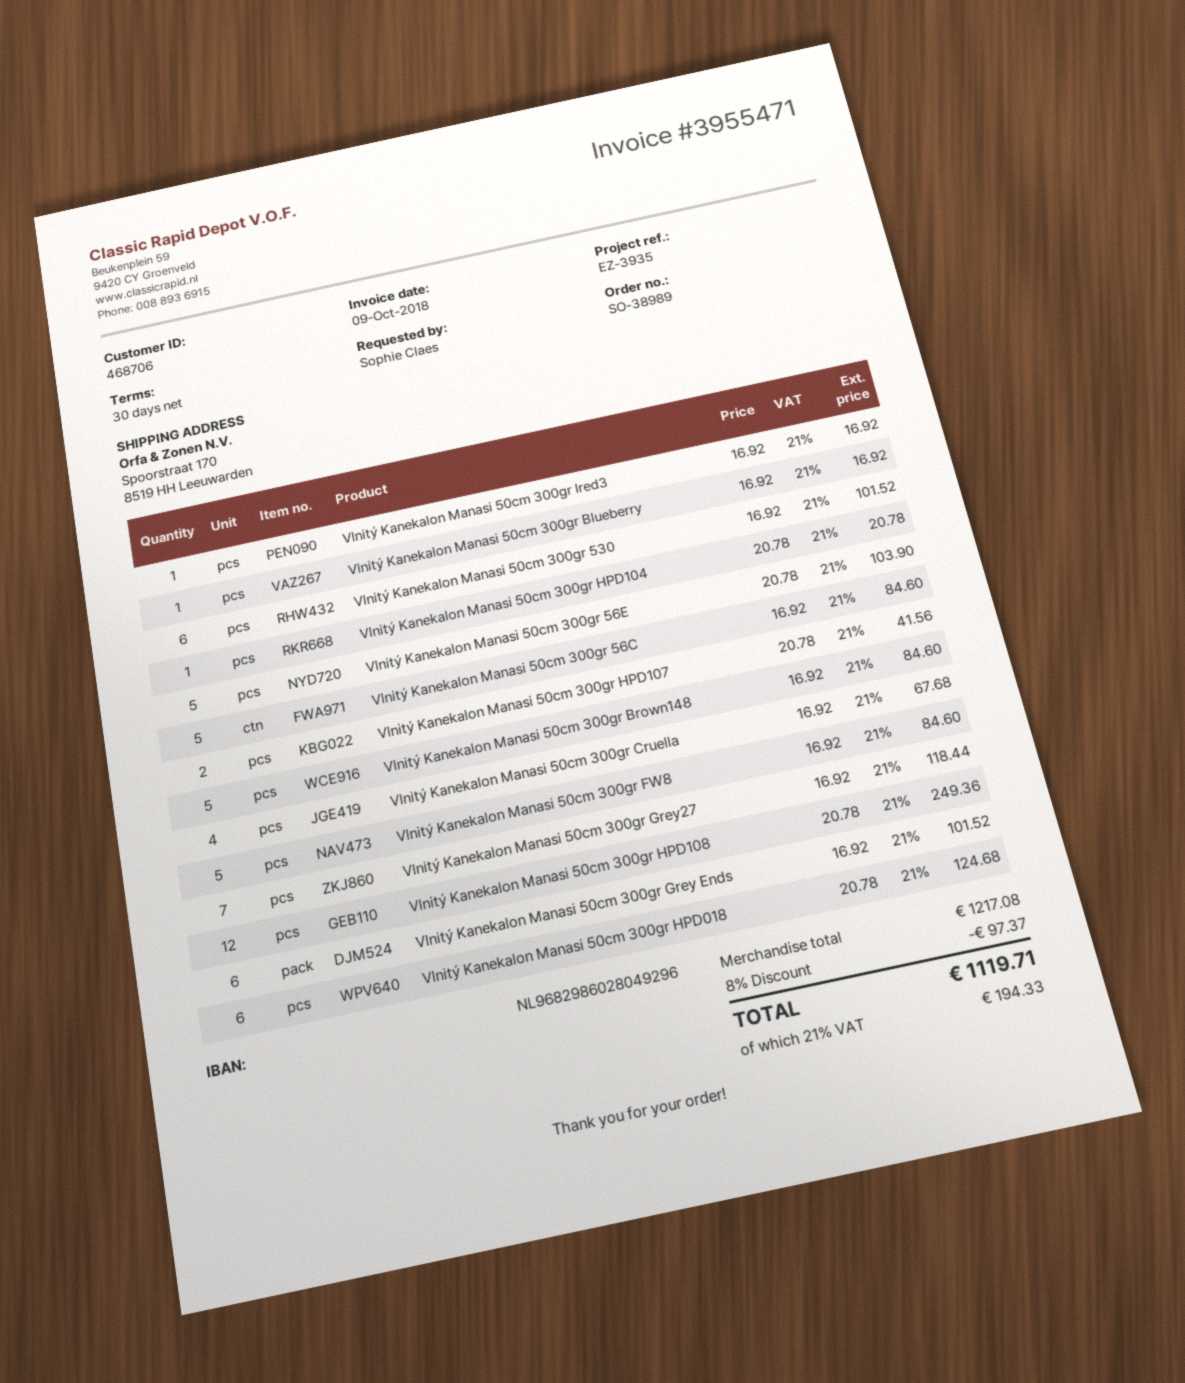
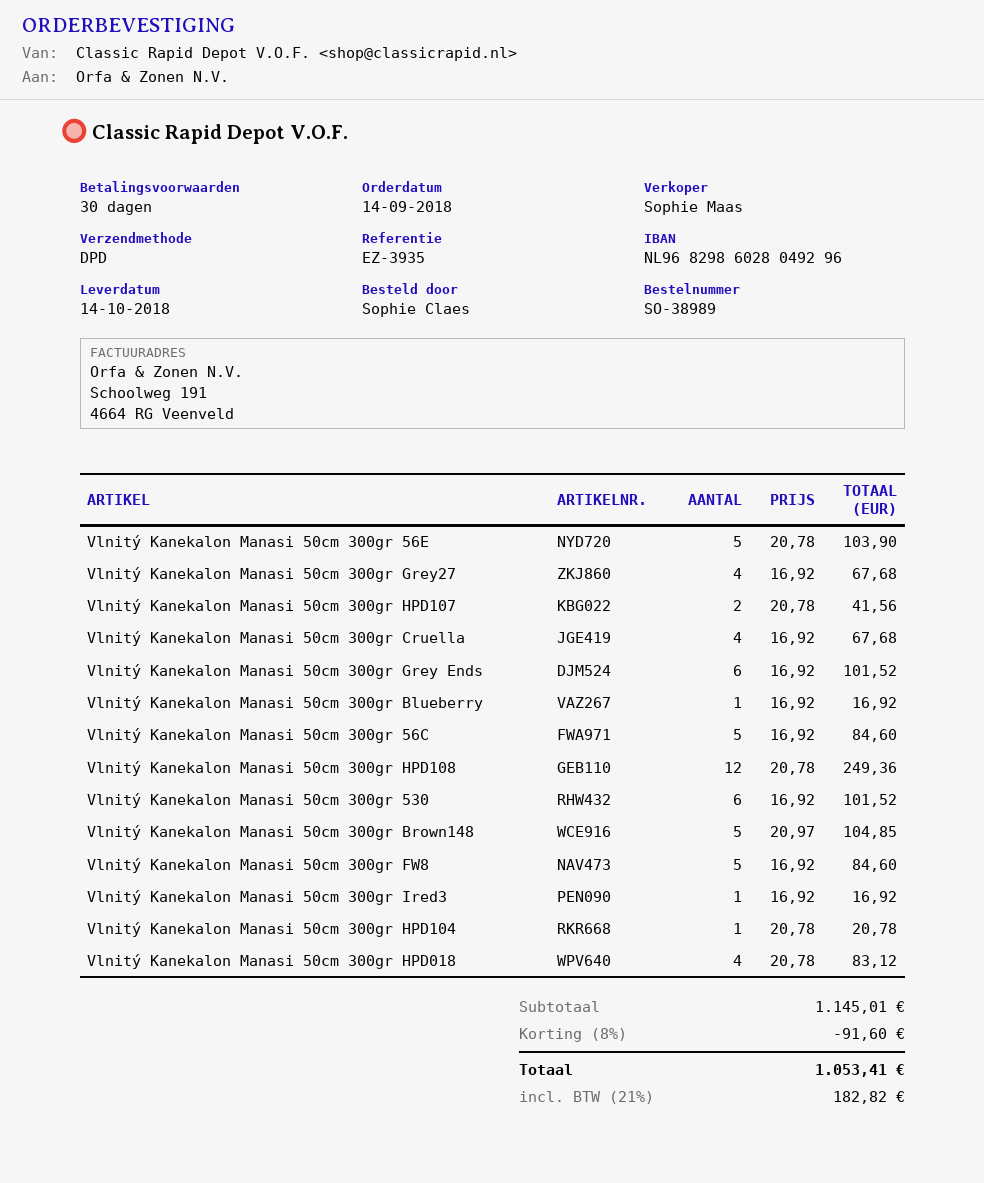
Vlnitý Kanekalon Manasi 50cm 300gr Brown148: 5 x 16.92 = 84.60 -> 5 x 20.97 = 104.85
Vlnitý Kanekalon Manasi 50cm 300gr Grey27: 7 x 16.92 = 118.44 -> 4 x 16.92 = 67.68
Vlnitý Kanekalon Manasi 50cm 300gr HPD018: 6 x 20.78 = 124.68 -> 4 x 20.78 = 83.12
subtotal: 1217.08 -> 1145.01
discount: 8% = 97.37 -> 8% = 91.60
tax: 21% = 194.33 -> 21% = 182.82
total: 1119.71 -> 1053.41

